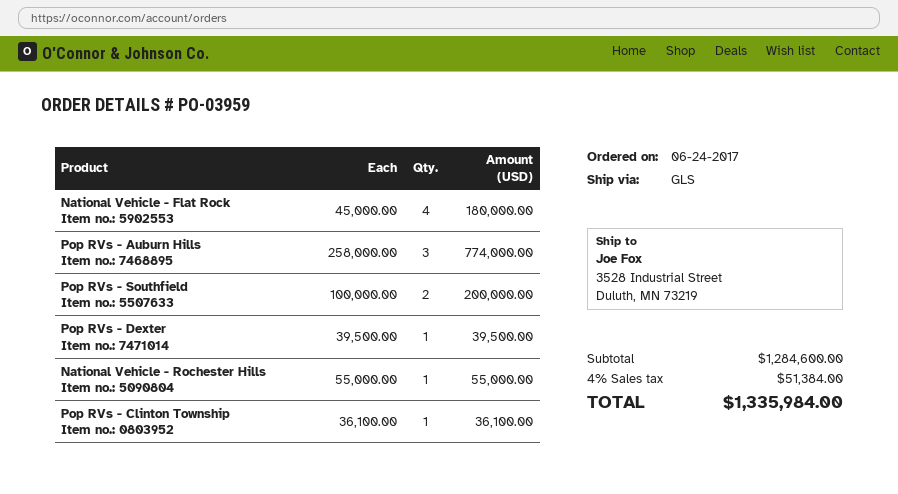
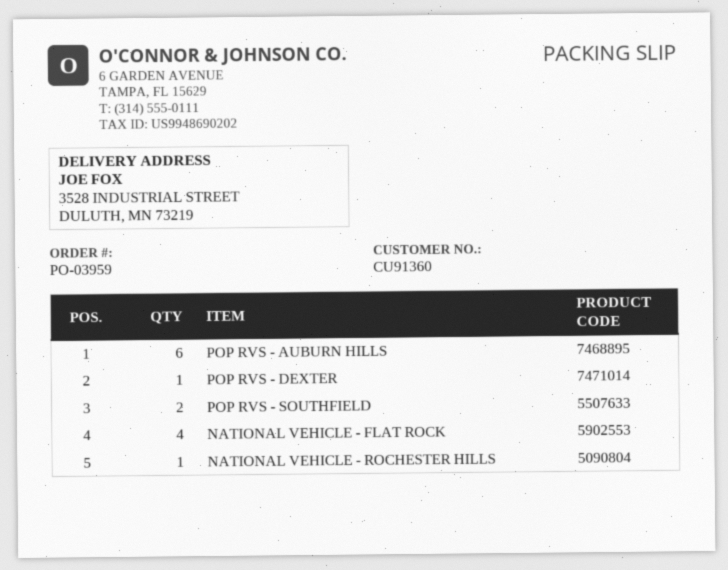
Pop RVs - Auburn Hills: 3 -> 6
Pop RVs - Clinton Township: 1 -> none

